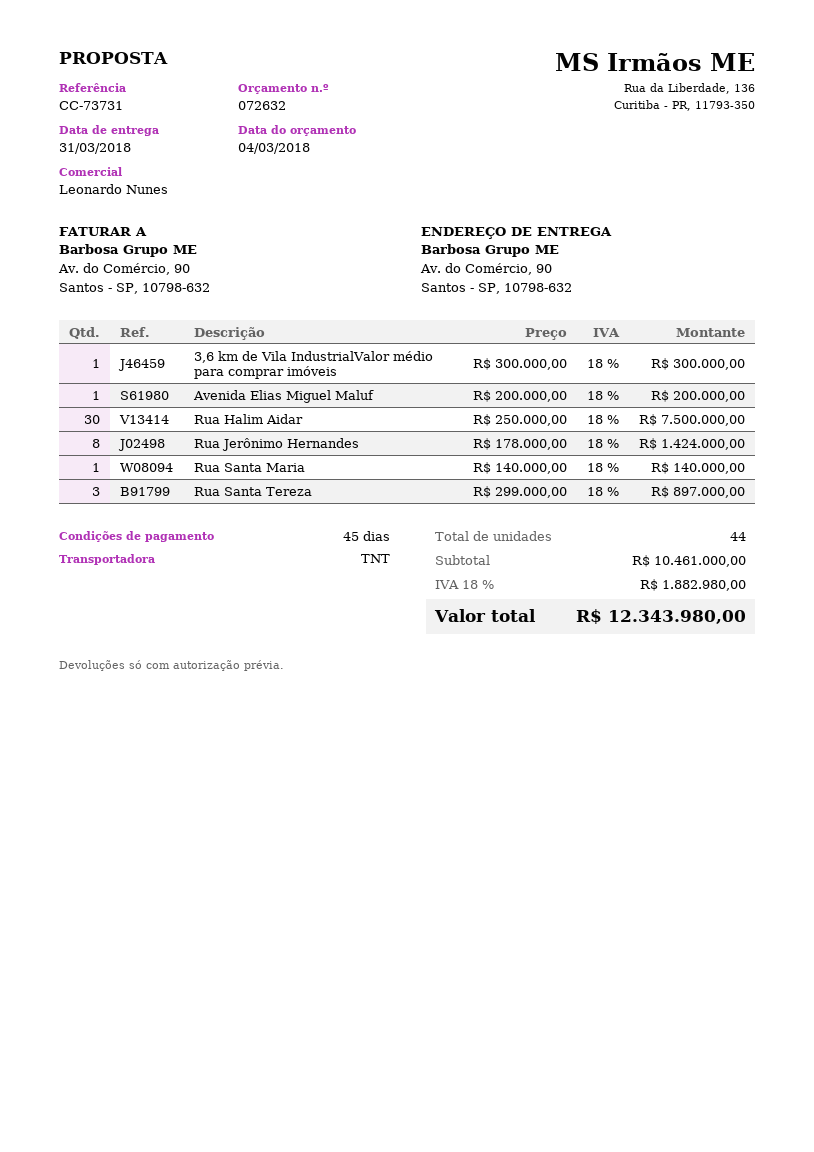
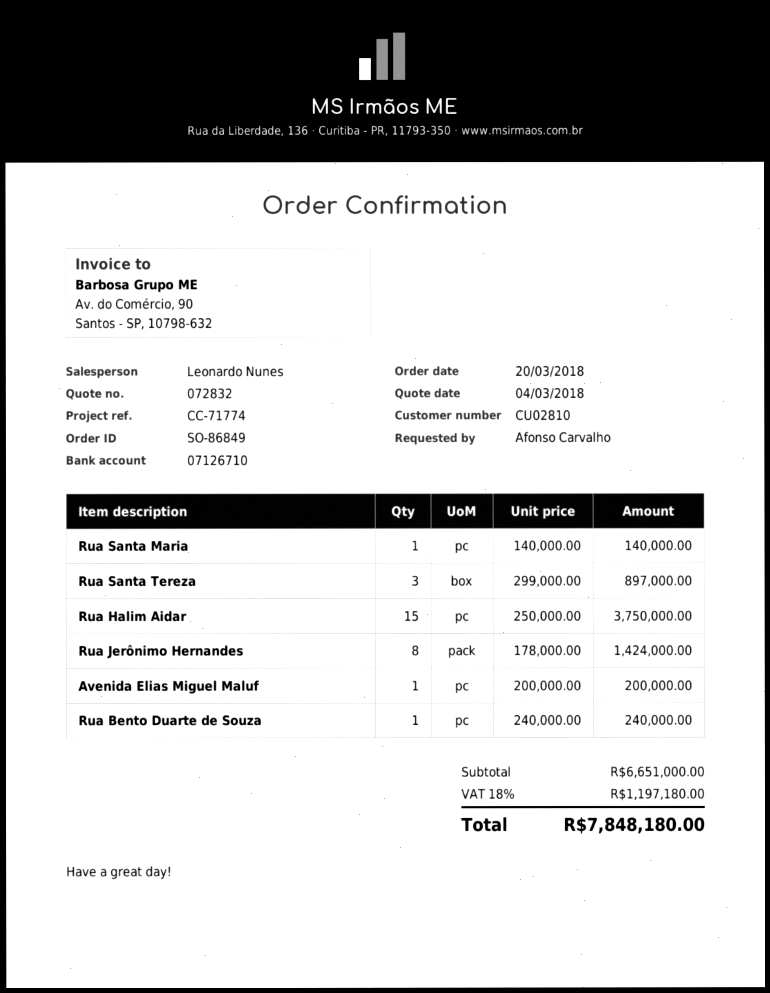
quote number: 072632 -> 072832
reference: CC-73731 -> CC-71774
3,6 km de Vila IndustrialValor médio para comprar imóveis: 1 x 300000.00 = 300000.00 -> none
Rua Halim Aidar: 30 x 250000.00 = 7500000.00 -> 15 x 250000.00 = 3750000.00
Rua Bento Duarte de Souza: none -> 1 x 240000.00 = 240000.00
subtotal: 10461000.00 -> 6651000.00
tax: 18% = 1882980.00 -> 18% = 1197180.00
total: 12343980.00 -> 7848180.00

